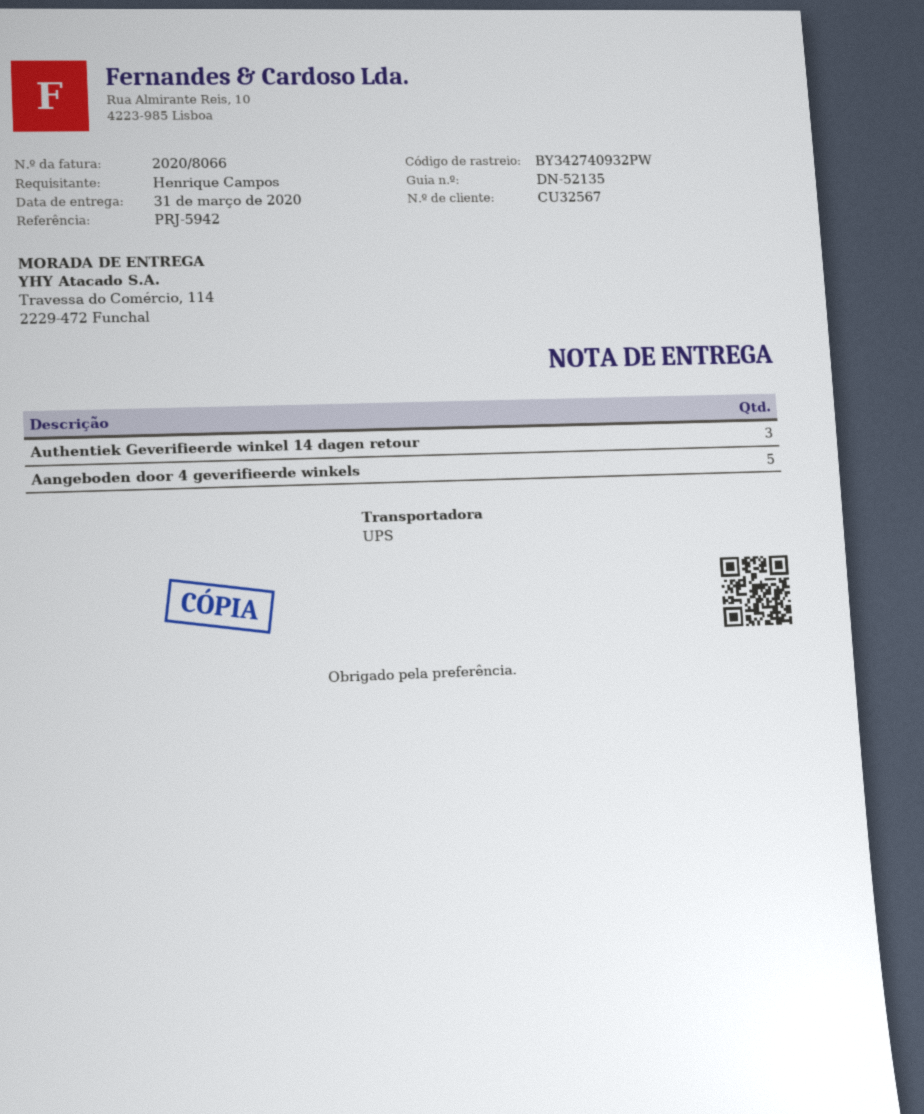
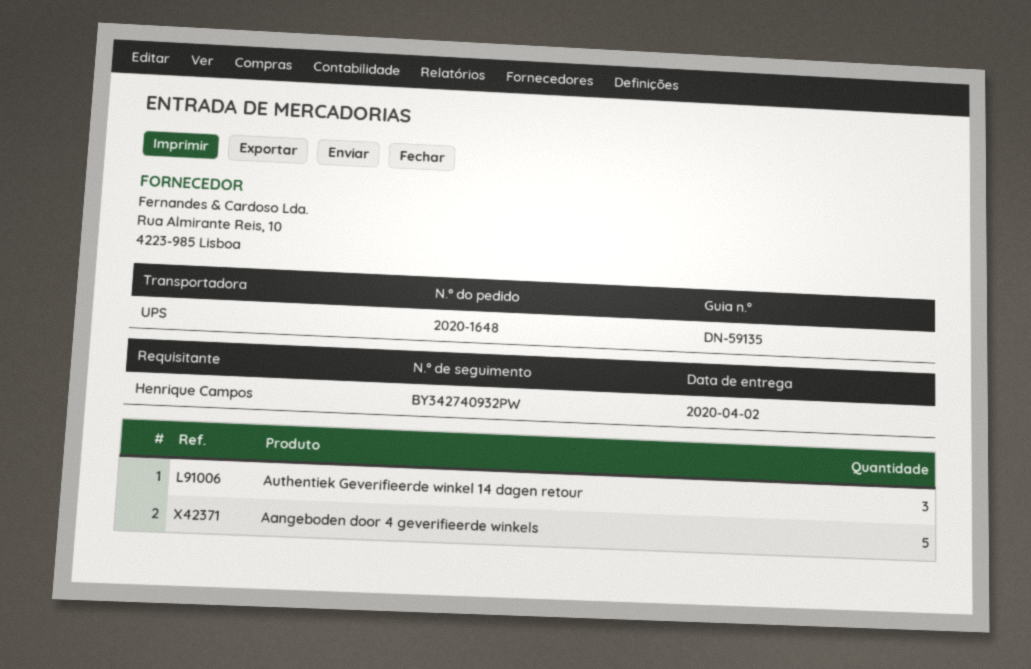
delivery note number: DN-52135 -> DN-59135
delivery date: 2020-03-31 -> 2020-04-02

